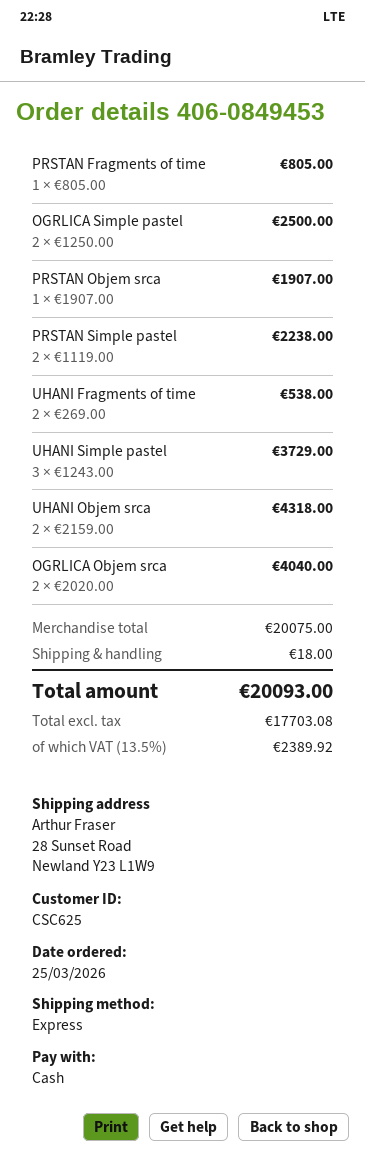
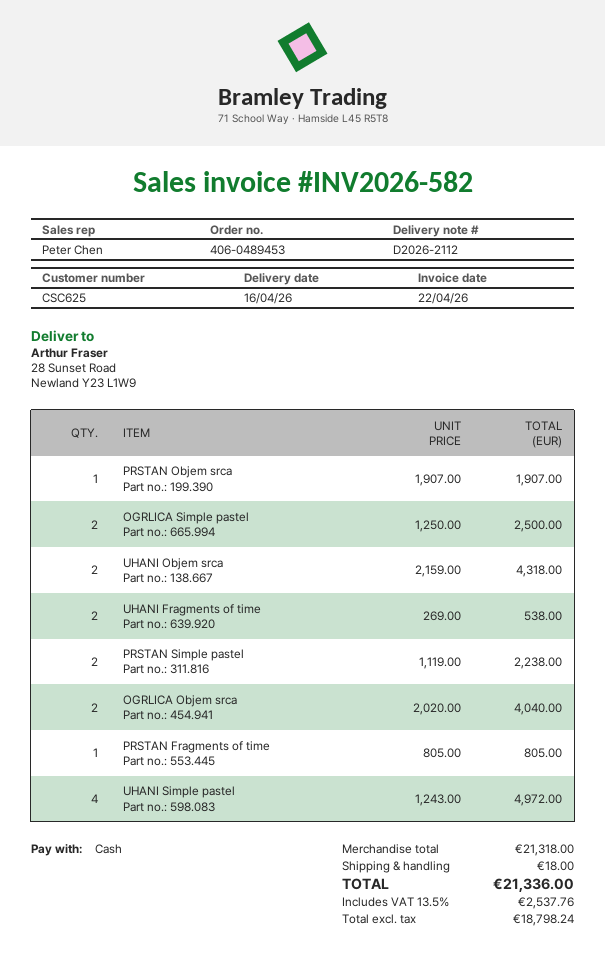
order number: 406-0849453 -> 406-0489453
UHANI Simple pastel: 3 x 1243.00 = 3729.00 -> 4 x 1243.00 = 4972.00
subtotal: 20075.00 -> 21318.00
net: 17703.08 -> 18798.24
tax: 13.5% = 2389.92 -> 13.5% = 2537.76
total: 20093.00 -> 21336.00

